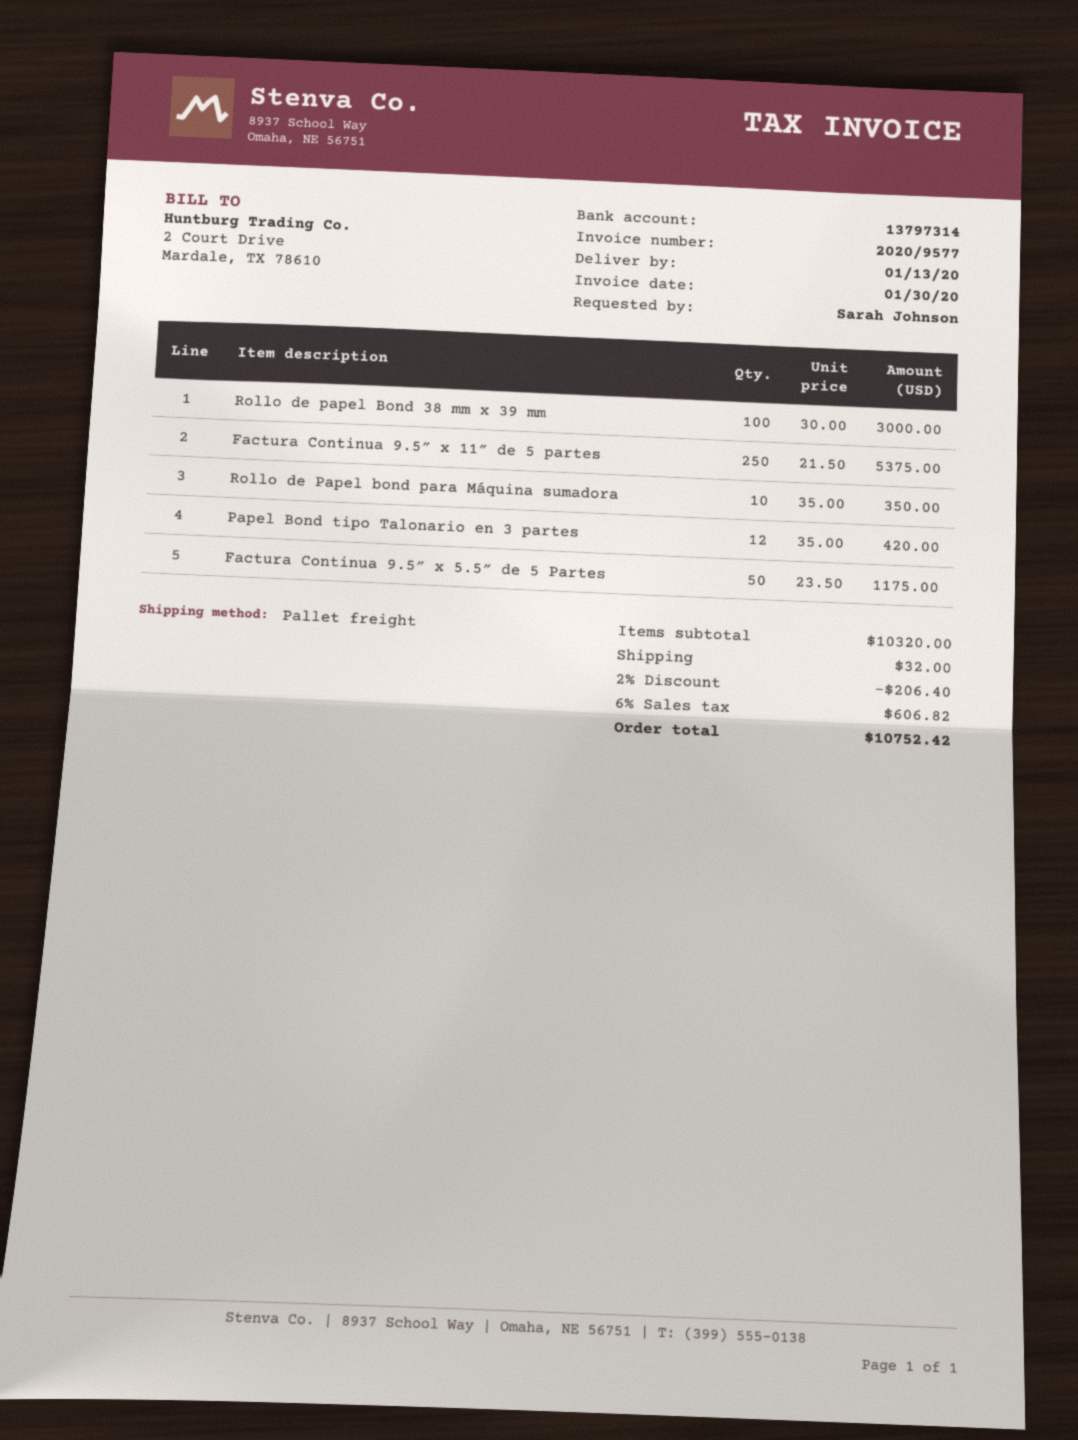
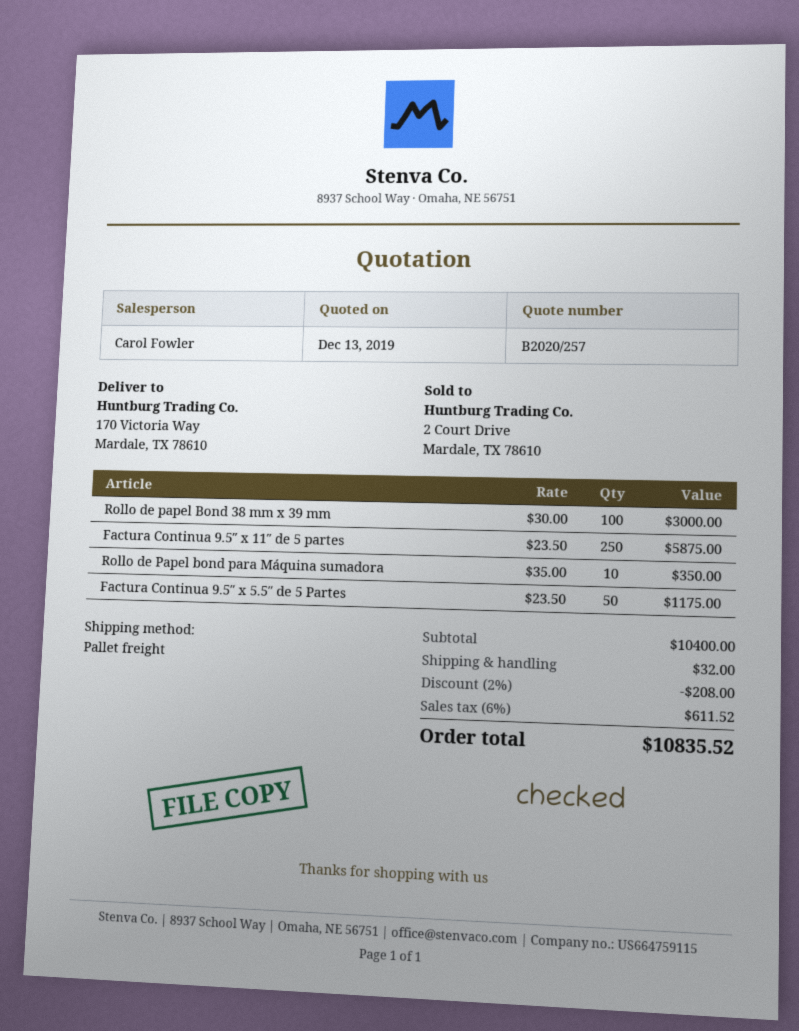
Factura Continua 9.5″ x 11″ de 5 partes: 250 x 21.50 = 5375.00 -> 250 x 23.50 = 5875.00
Papel Bond tipo Talonario en 3 partes: 12 x 35.00 = 420.00 -> none
subtotal: 10320.00 -> 10400.00
discount: 2% = 206.40 -> 2% = 208.00
tax: 6% = 606.82 -> 6% = 611.52
total: 10752.42 -> 10835.52

